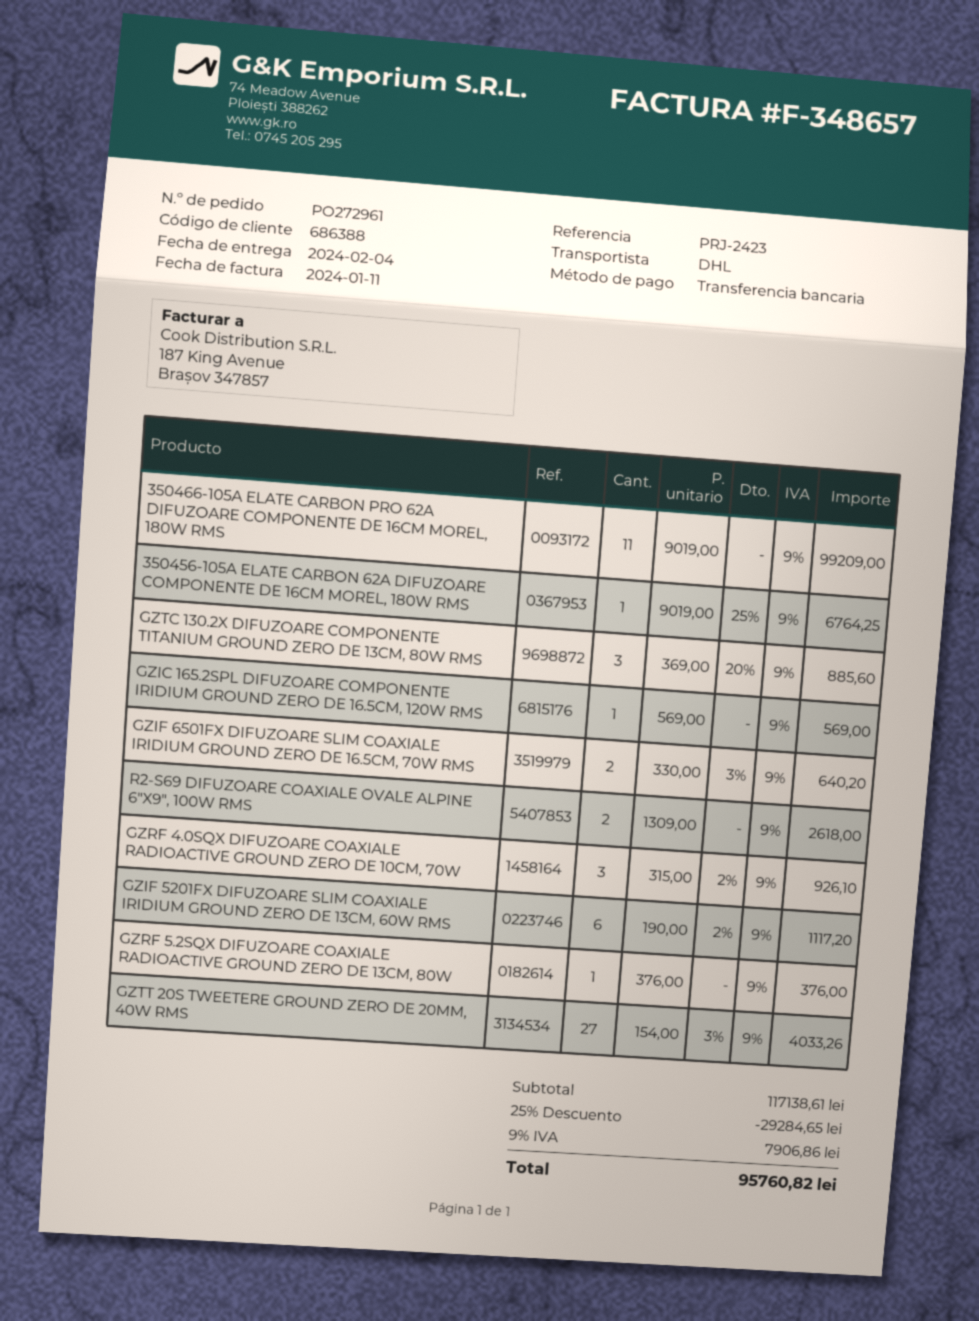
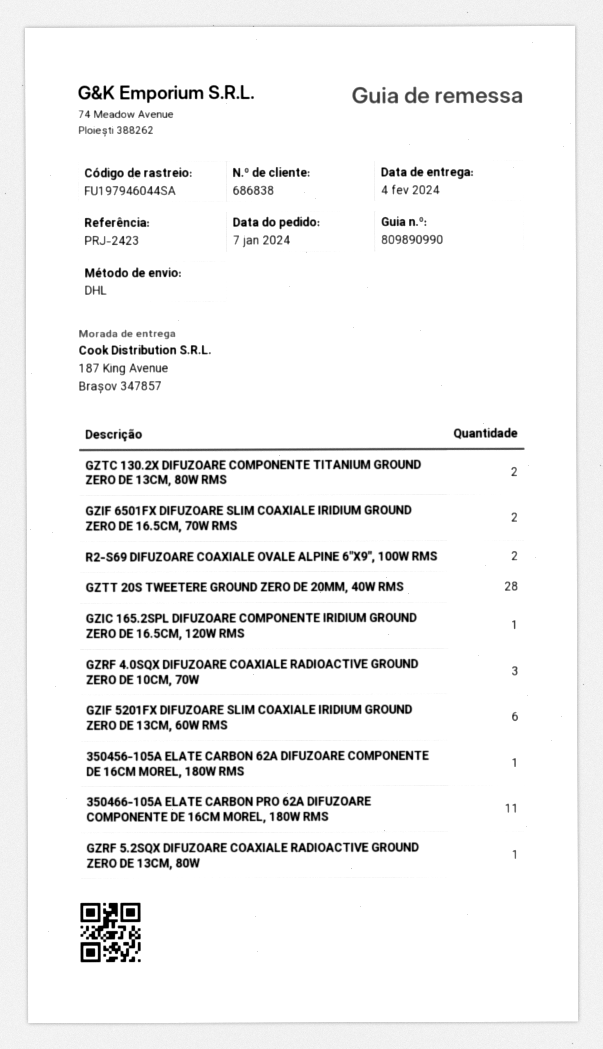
customer number: 686388 -> 686838
GZTC 130.2X DIFUZOARE COMPONENTE TITANIUM GROUND ZERO DE 13CM, 80W RMS: 3 -> 2
GZTT 20S TWEETERE GROUND ZERO DE 20MM, 40W RMS: 27 -> 28

